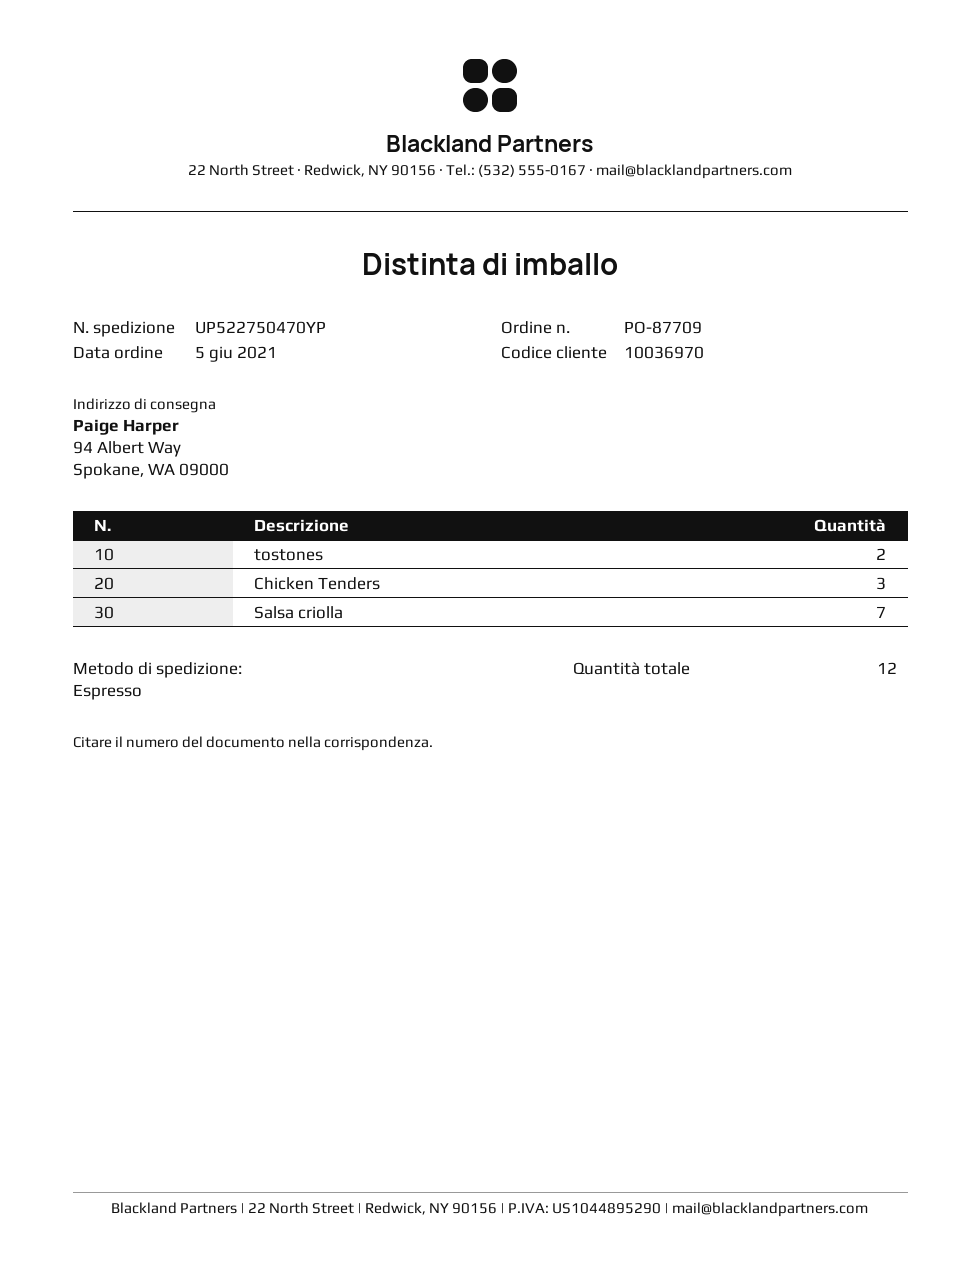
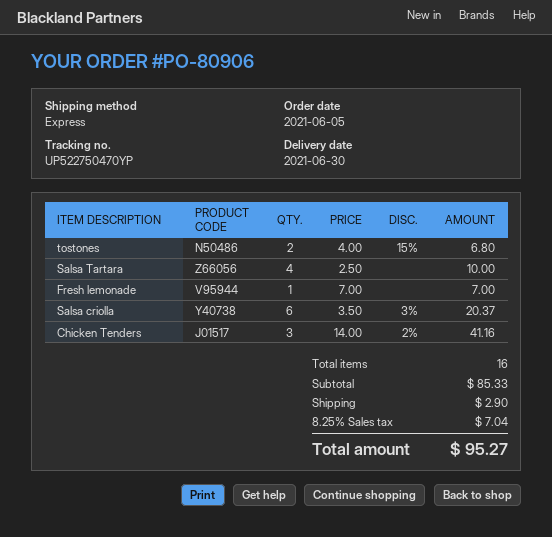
order number: PO-87709 -> PO-80906
Salsa criolla: 7 -> 6
Salsa Tartara: none -> 4
Fresh lemonade: none -> 1
total quantity: 12 -> 16

